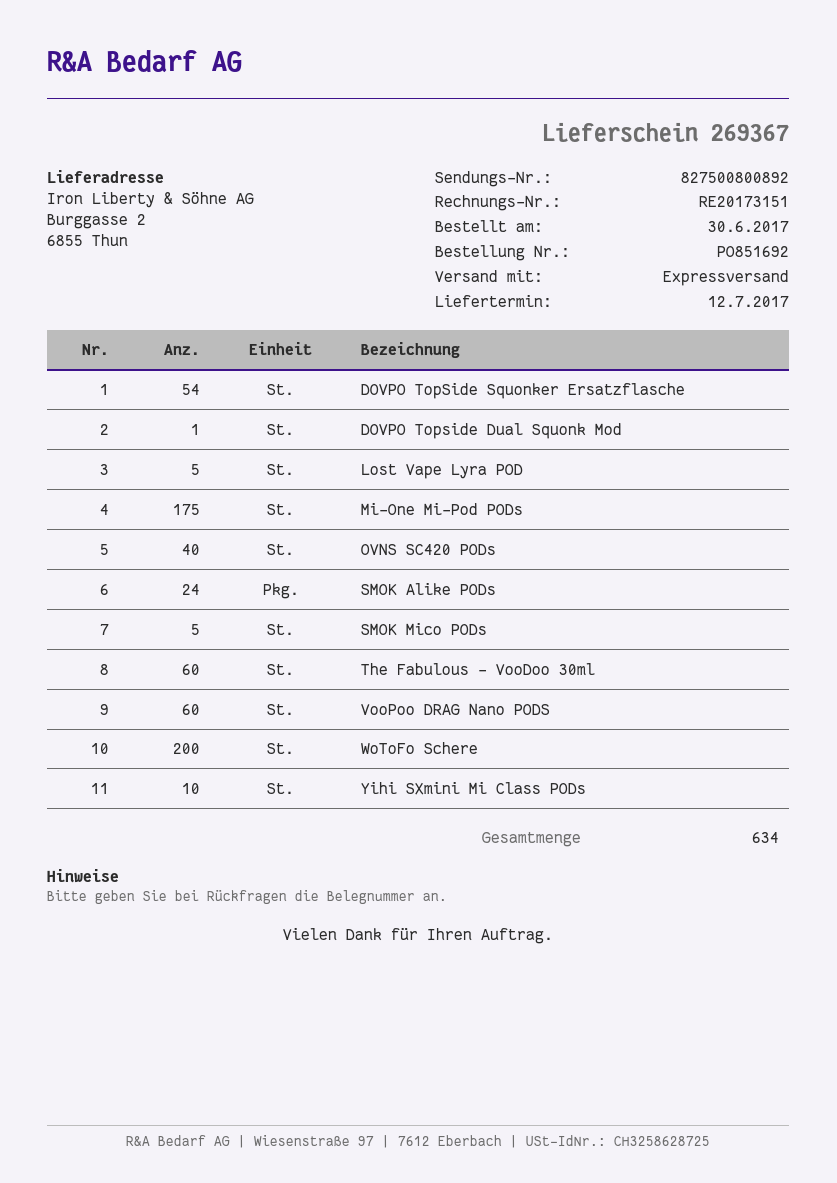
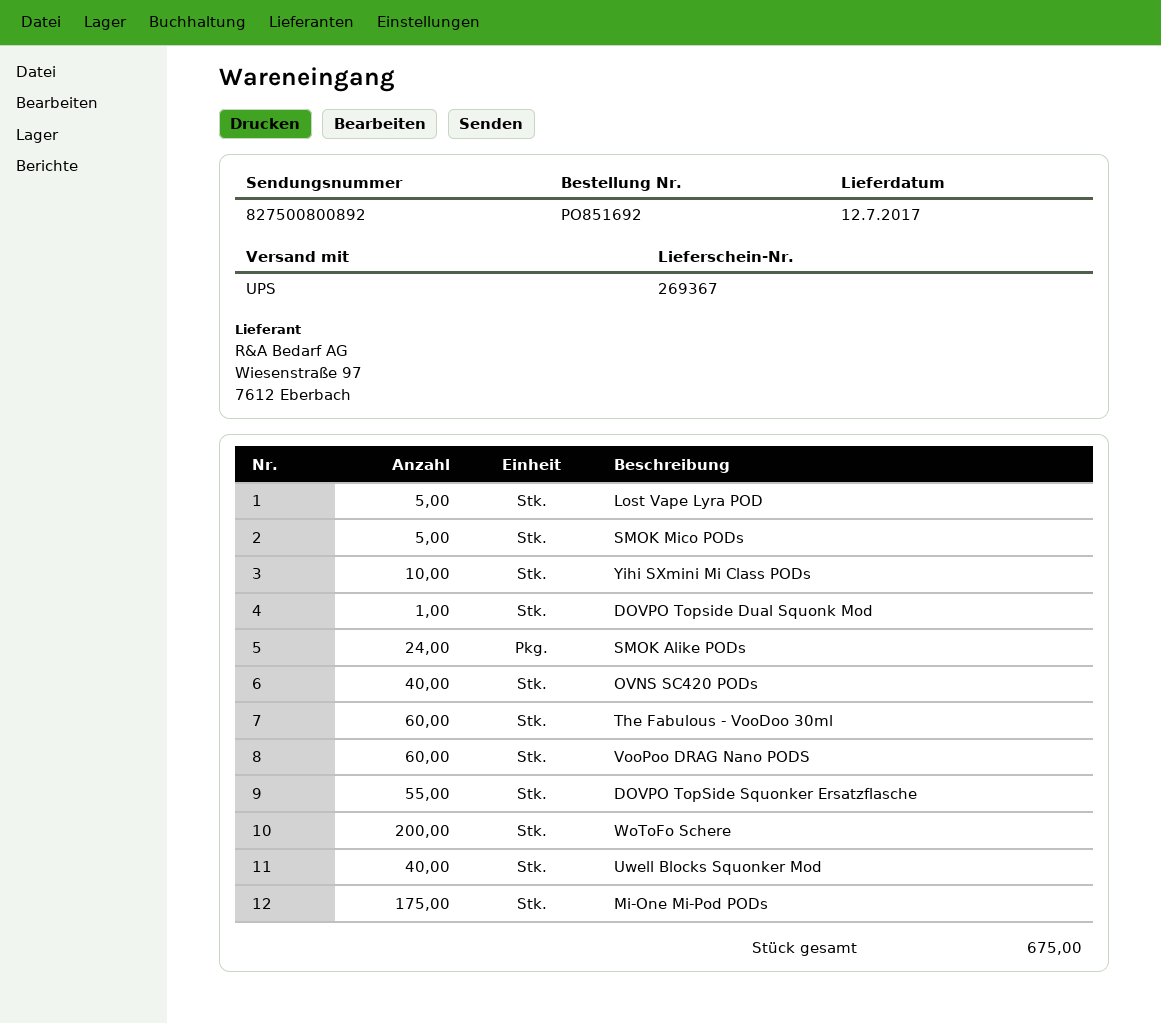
shipping method: express -> UPS
DOVPO TopSide Squonker Ersatzflasche: 54 -> 55
Uwell Blocks Squonker Mod: none -> 40
total quantity: 634 -> 675

